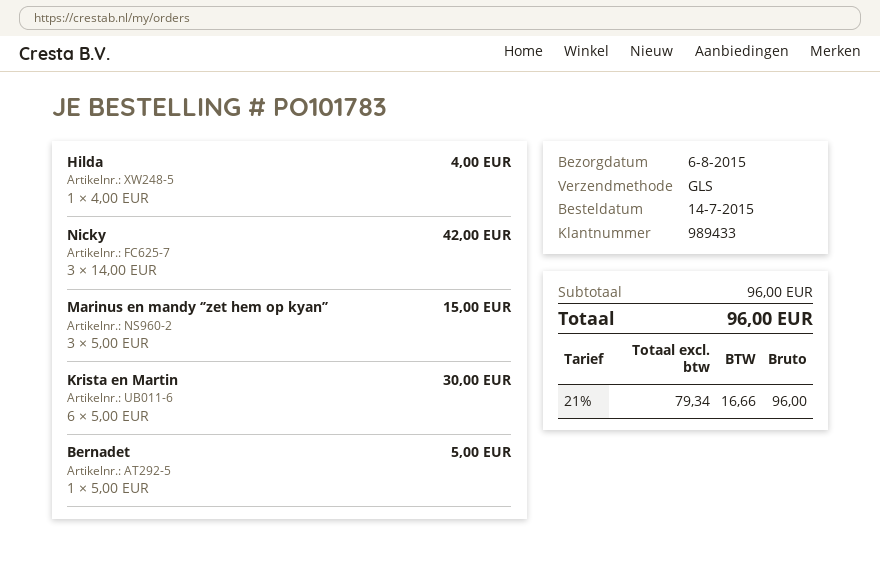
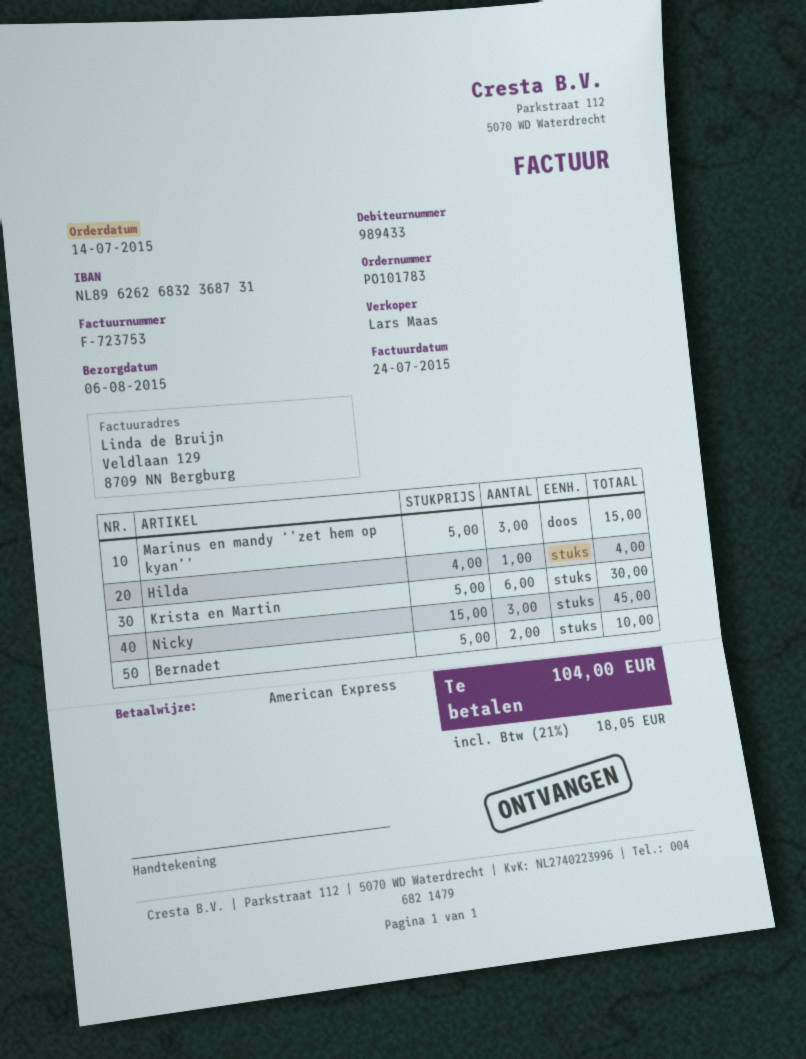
Nicky: 3 x 14.00 = 42.00 -> 3 x 15.00 = 45.00
Bernadet: 1 x 5.00 = 5.00 -> 2 x 5.00 = 10.00
tax: 21% = 16.66 -> 21% = 18.05
total: 96.00 -> 104.00

